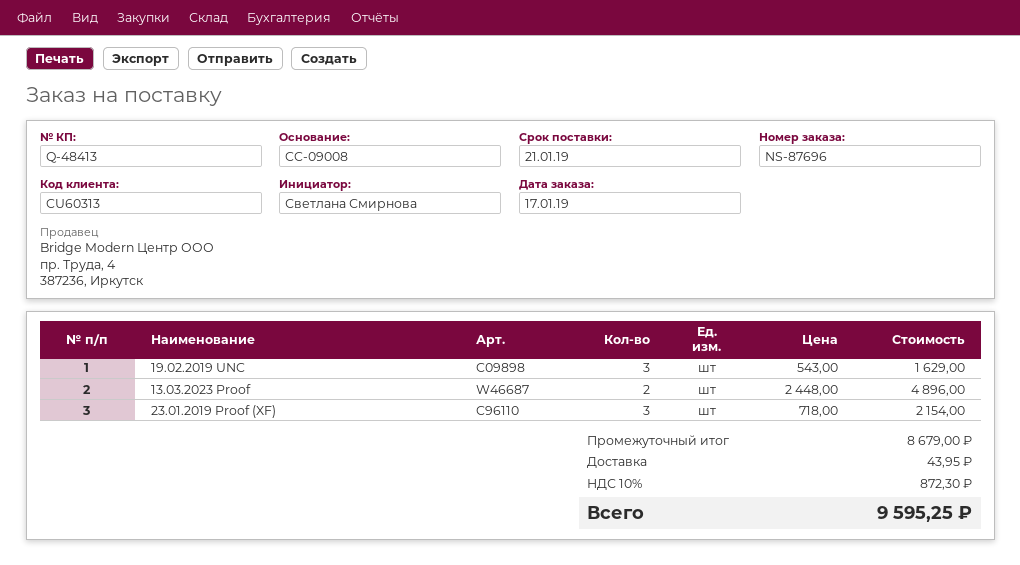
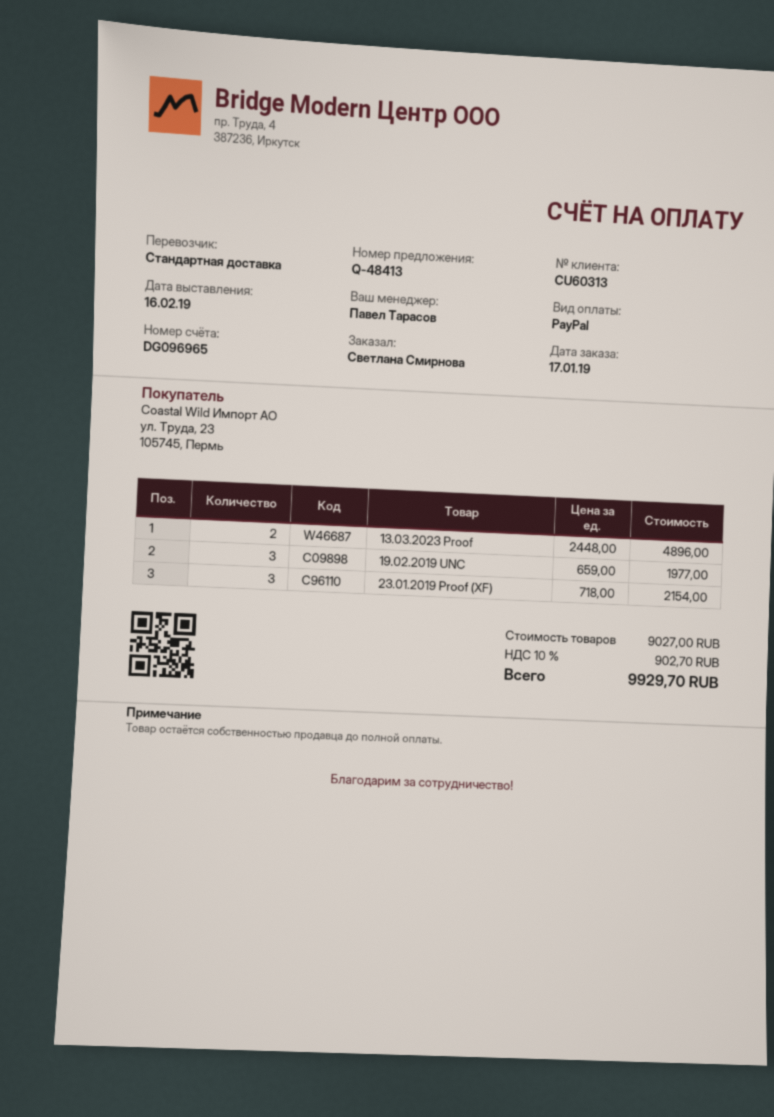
19.02.2019 UNC: 3 x 543.00 = 1629.00 -> 3 x 659.00 = 1977.00
subtotal: 8679.00 -> 9027.00
shipping: 43.95 -> none
tax: 10% = 872.30 -> 10% = 902.70
total: 9595.25 -> 9929.70

